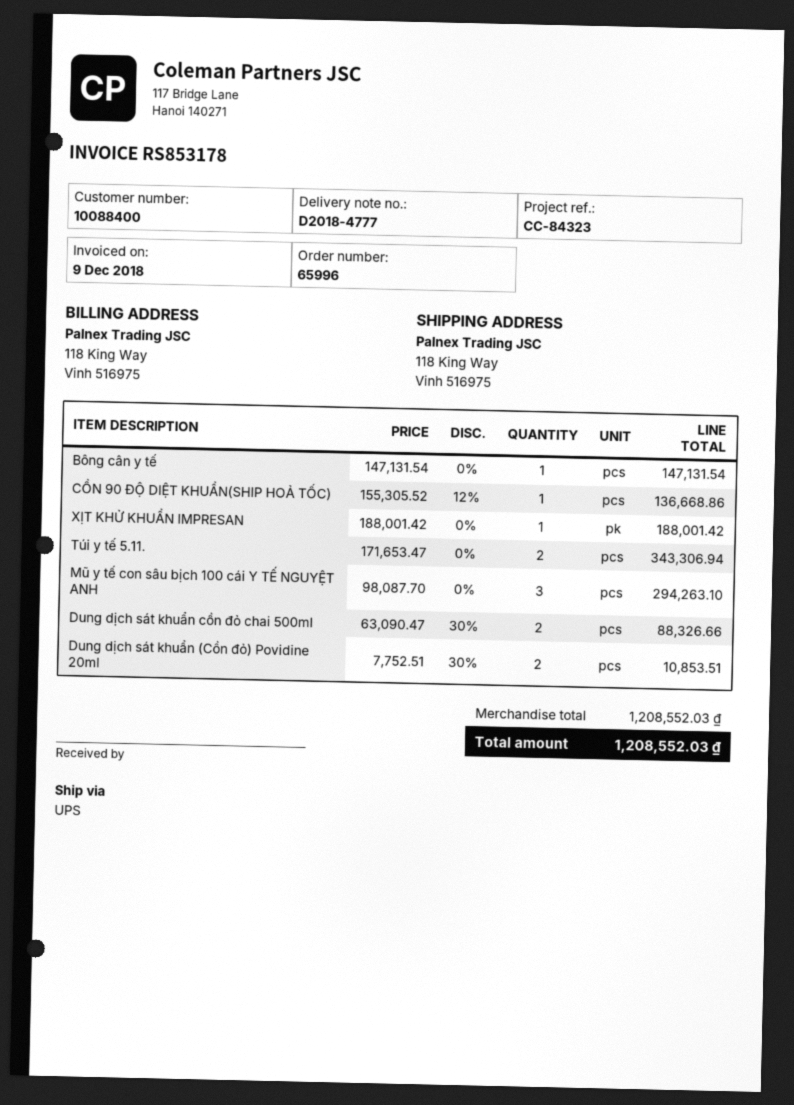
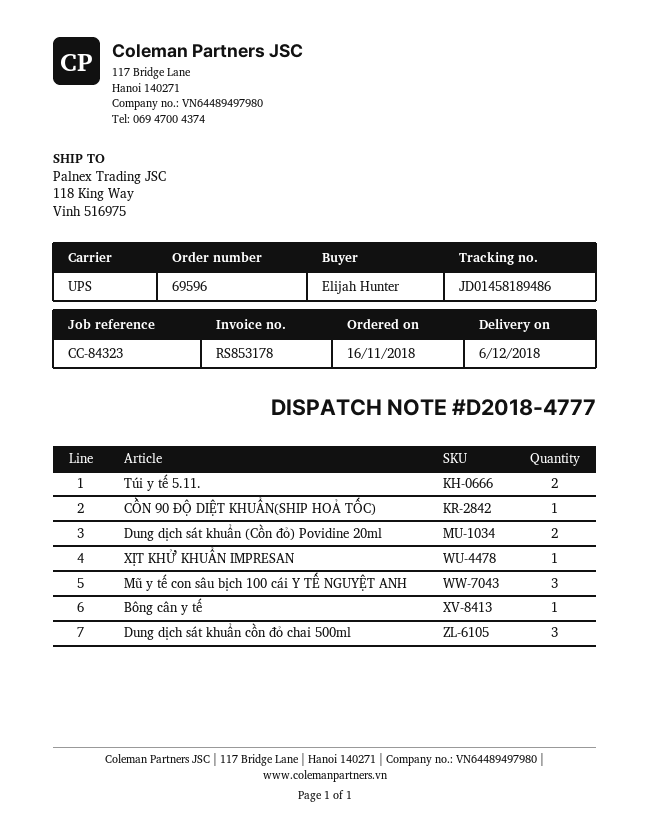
order number: 65996 -> 69596
Dung dịch sát khuẩn cồn đỏ chai 500ml: 2 -> 3

